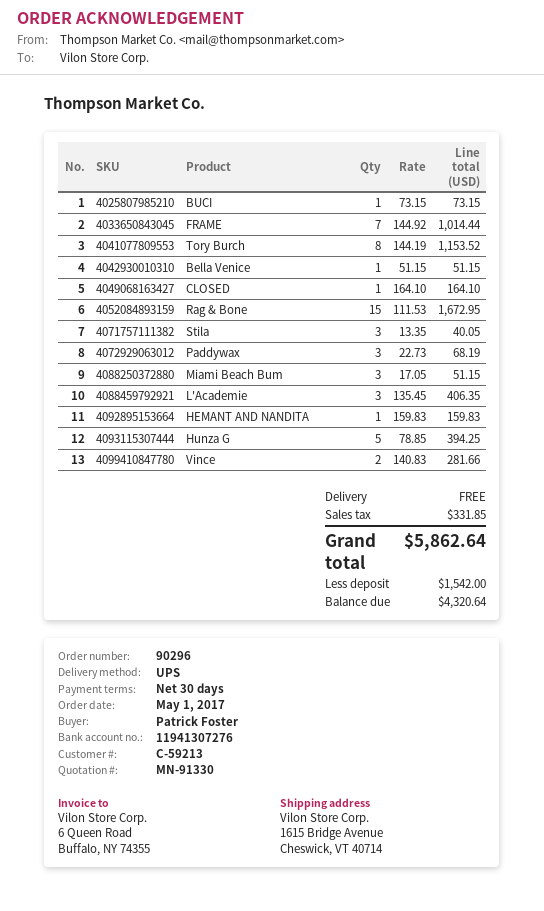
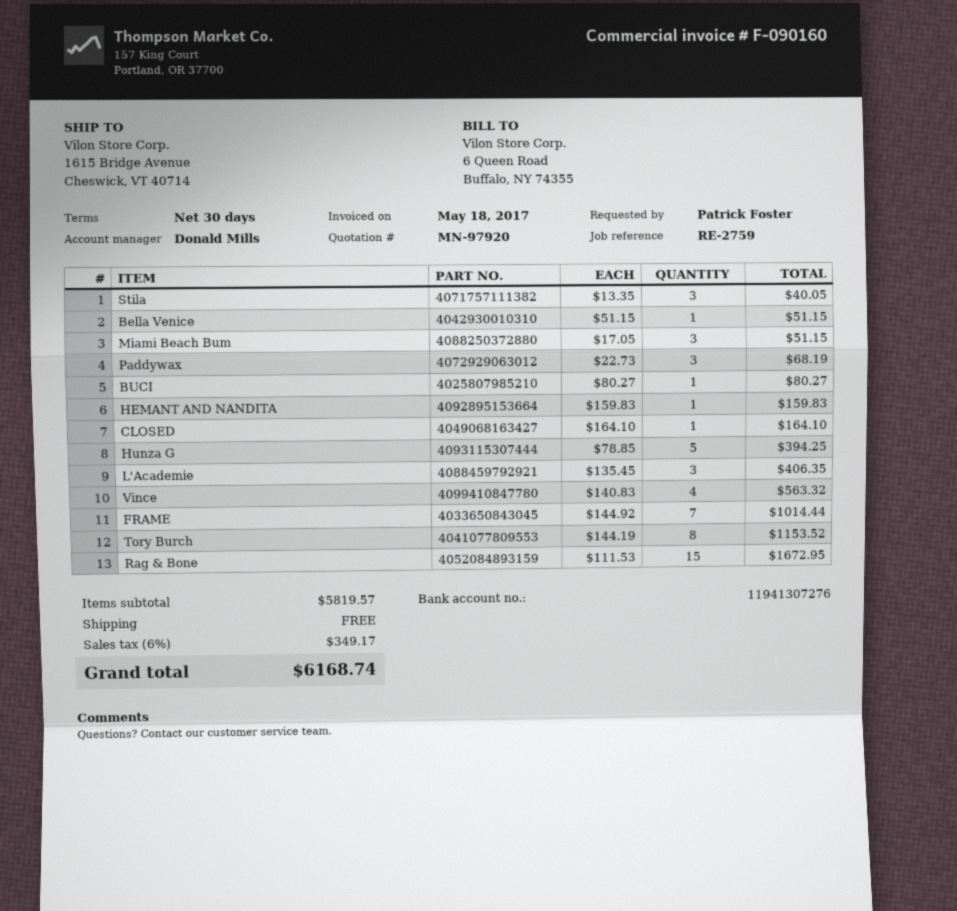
quote number: MN-91330 -> MN-97920
BUCI: 1 x 73.15 = 73.15 -> 1 x 80.27 = 80.27
Vince: 2 x 140.83 = 281.66 -> 4 x 140.83 = 563.32
tax: 331.85 -> 349.17
total: 5862.64 -> 6168.74

